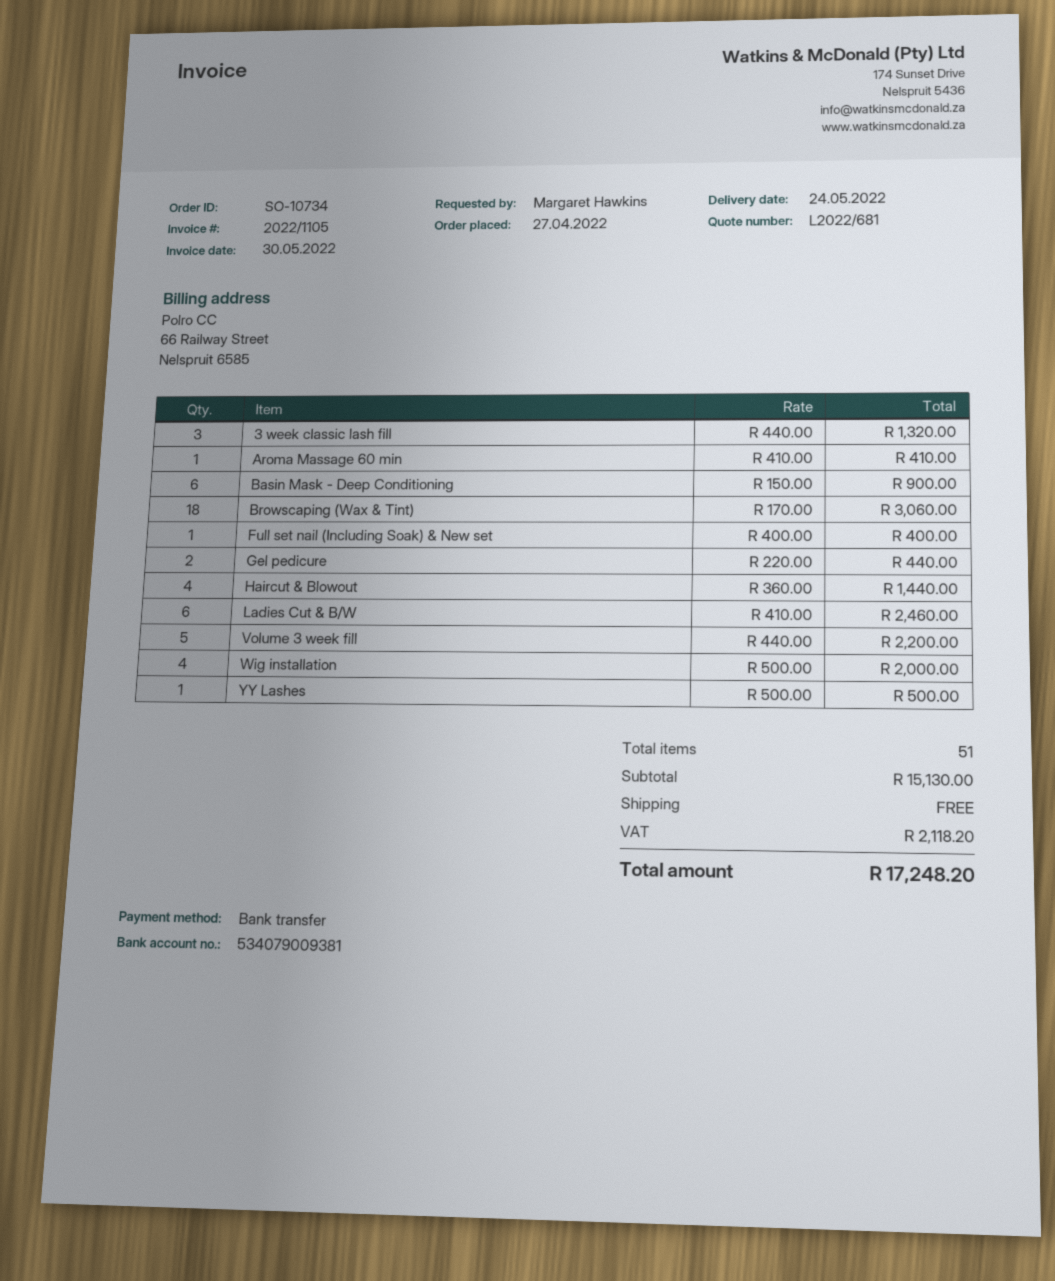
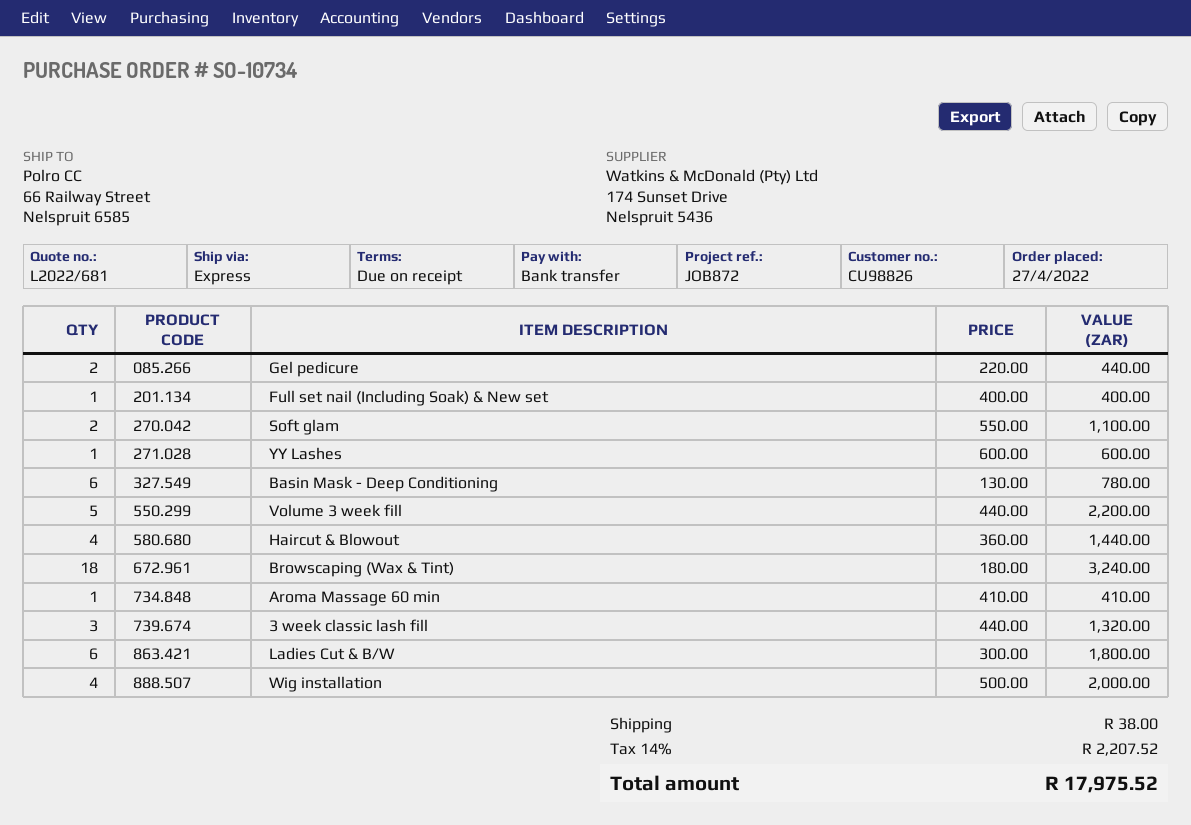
Basin Mask - Deep Conditioning: 6 x 150.00 = 900.00 -> 6 x 130.00 = 780.00
Browscaping (Wax & Tint): 18 x 170.00 = 3060.00 -> 18 x 180.00 = 3240.00
Ladies Cut & B/W: 6 x 410.00 = 2460.00 -> 6 x 300.00 = 1800.00
YY Lashes: 1 x 500.00 = 500.00 -> 1 x 600.00 = 600.00
Soft glam: none -> 2 x 550.00 = 1100.00
shipping: 0.00 -> 38.00
tax: 2118.20 -> 2207.52
total: 17248.20 -> 17975.52

